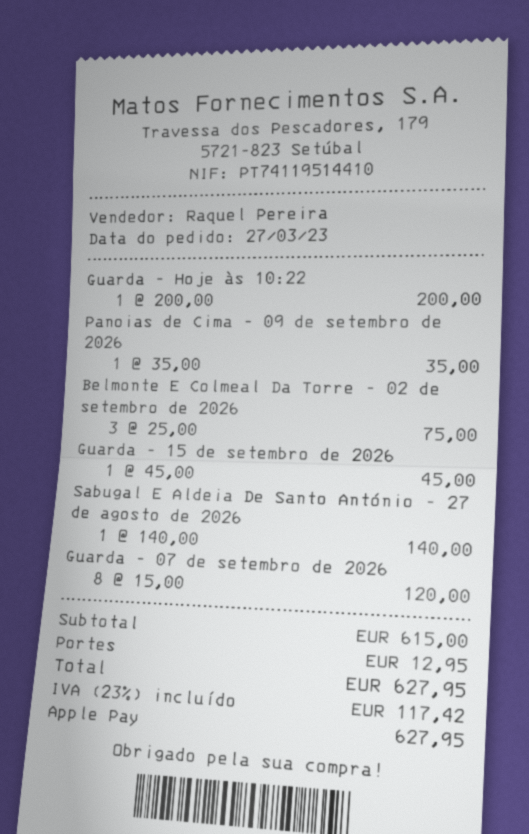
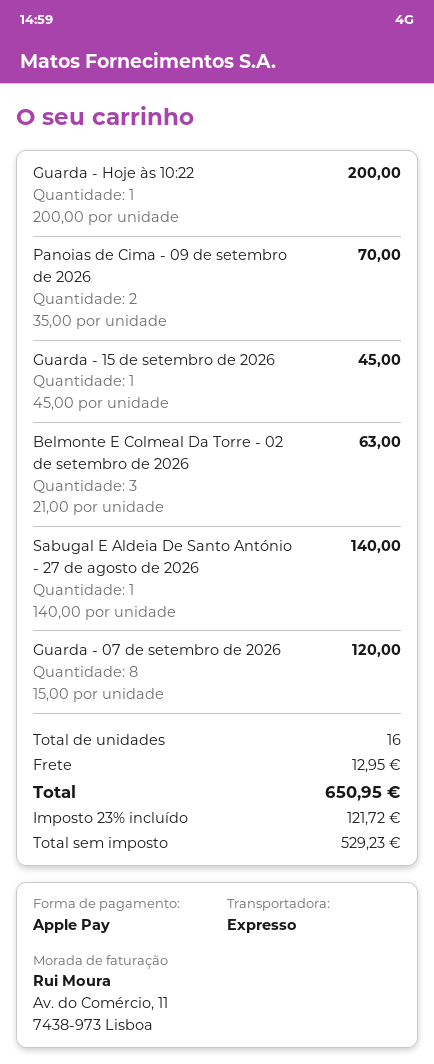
Panoias de Cima - 09 de setembro de 2026: 1 x 35.00 = 35.00 -> 2 x 35.00 = 70.00
Belmonte E Colmeal Da Torre - 02 de setembro de 2026: 3 x 25.00 = 75.00 -> 3 x 21.00 = 63.00
tax: 23% = 117.42 -> 23% = 121.72
total: 627.95 -> 650.95

